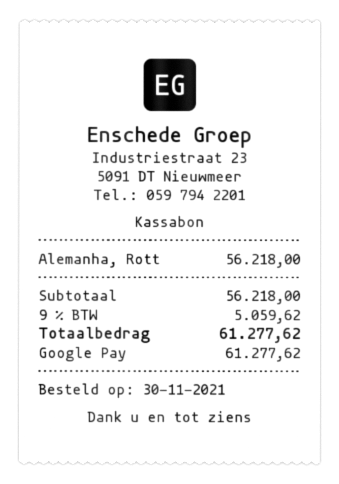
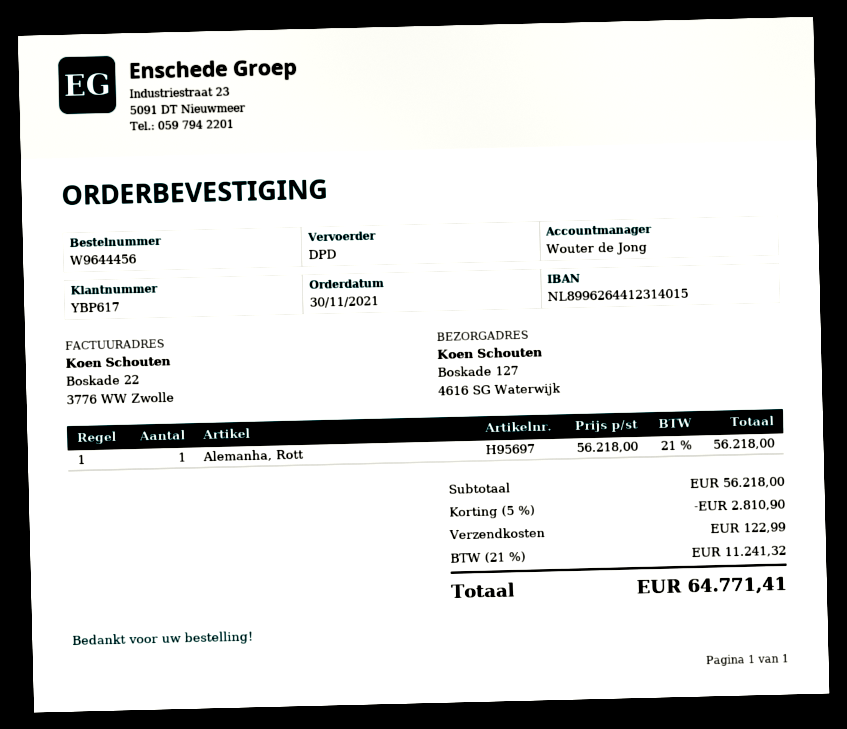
discount: none -> 5% = 2810.90
shipping: none -> 122.99
tax: 9% = 5059.62 -> 21% = 11241.32
total: 61277.62 -> 64771.41

